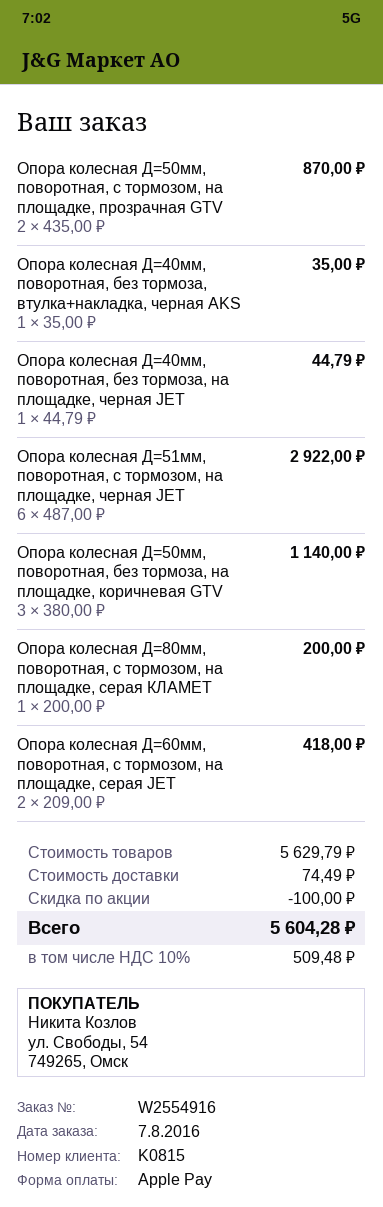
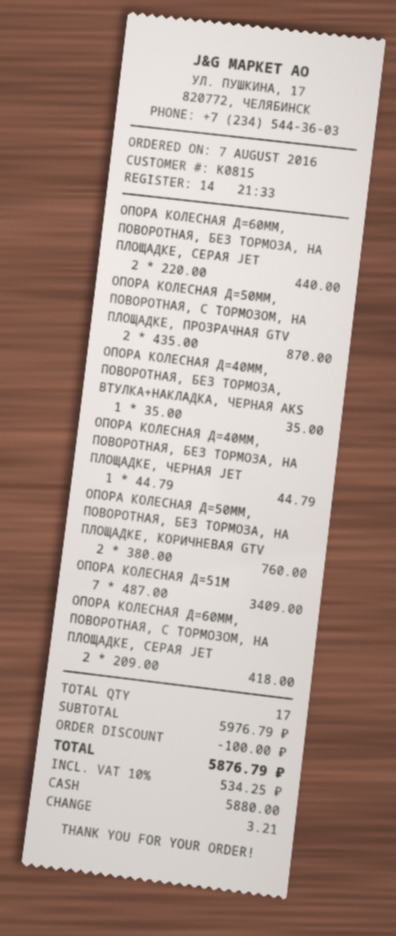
payment method: Apple Pay -> cash
Опора колесная Д=51мм, поворотная, с тормозом, на площадке, черная JET: 6 x 487.00 = 2922.00 -> 7 x 487.00 = 3409.00
Опора колесная Д=50мм, поворотная, без тормоза, на площадке, коричневая GTV: 3 x 380.00 = 1140.00 -> 2 x 380.00 = 760.00
Опора колесная Д=80мм, поворотная, с тормозом, на площадке, серая КЛАМЕТ: 1 x 200.00 = 200.00 -> none
ОПОРА КОЛЕСНАЯ Д=60ММ, ПОВОРОТНАЯ, БЕЗ ТОРМОЗА, НА ПЛОЩАДКЕ, СЕРАЯ JET: none -> 2 x 220.00 = 440.00
subtotal: 5629.79 -> 5976.79
shipping: 74.49 -> none
tax: 10% = 509.48 -> 10% = 534.25
total: 5604.28 -> 5876.79

